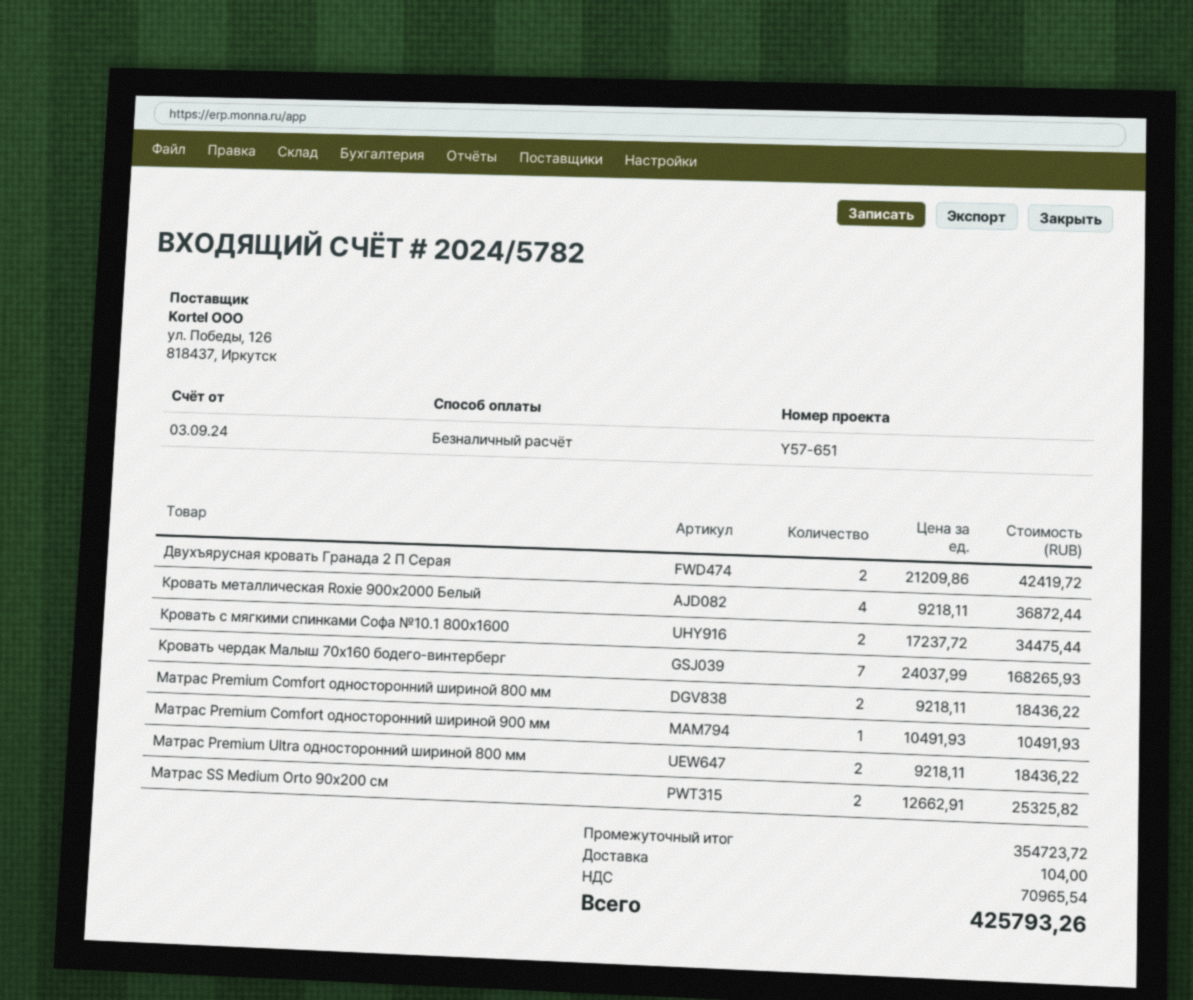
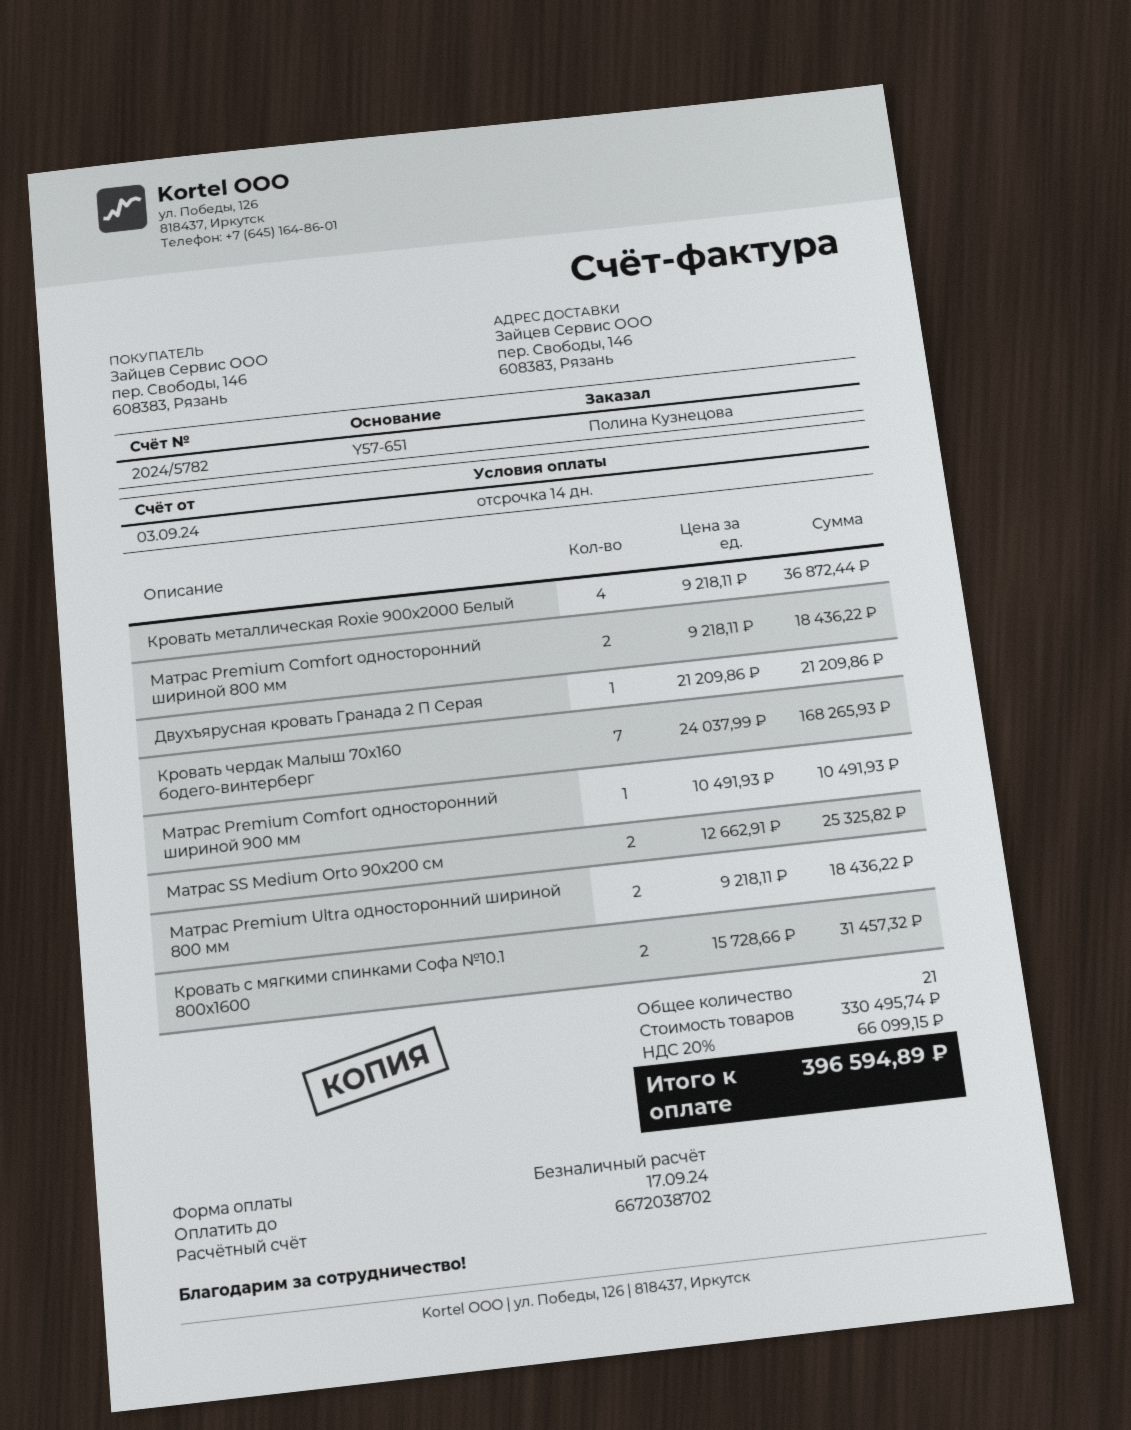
Двухъярусная кровать Гранада 2 П Серая: 2 x 21209.86 = 42419.72 -> 1 x 21209.86 = 21209.86
Кровать с мягкими спинками Софа №10.1 800х1600: 2 x 17237.72 = 34475.44 -> 2 x 15728.66 = 31457.32
subtotal: 354723.72 -> 330495.74
shipping: 104.00 -> none
tax: 70965.54 -> 66099.15
total: 425793.26 -> 396594.89

